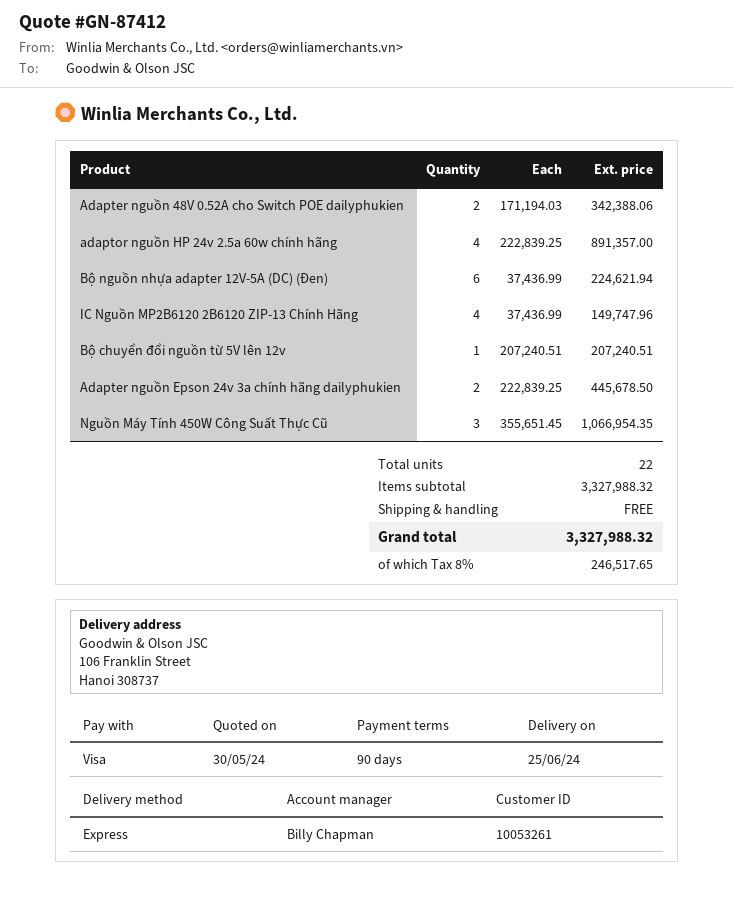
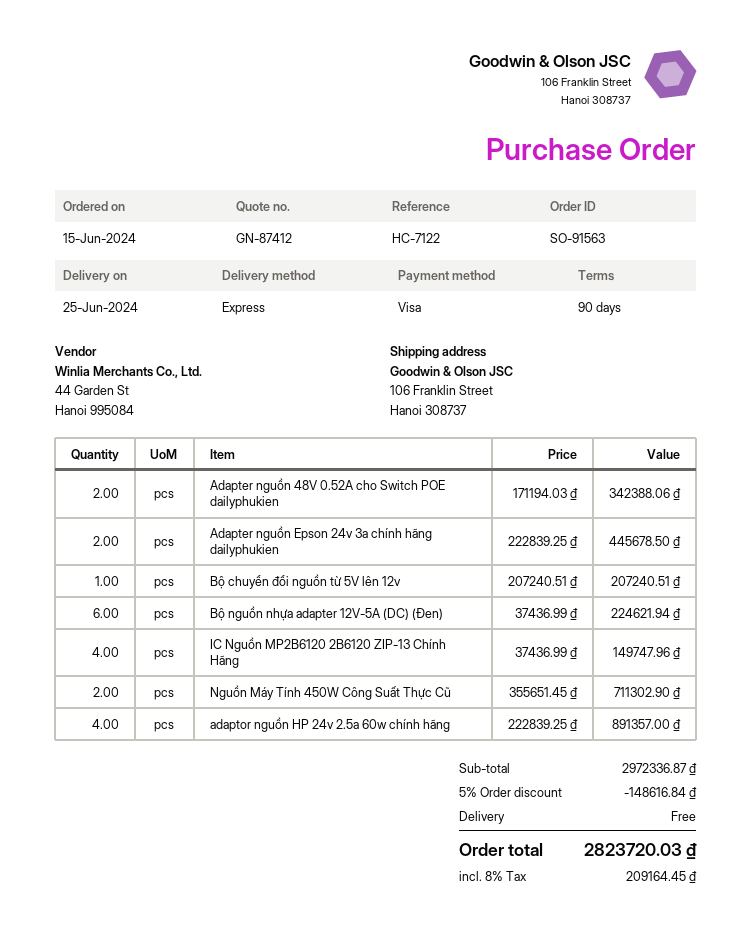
Nguồn Máy Tính 450W Công Suất Thực Cũ: 3 x 355651.45 = 1066954.35 -> 2 x 355651.45 = 711302.90
subtotal: 3327988.32 -> 2972336.87
discount: none -> 5% = 148616.84
tax: 8% = 246517.65 -> 8% = 209164.45
total: 3327988.32 -> 2823720.03

